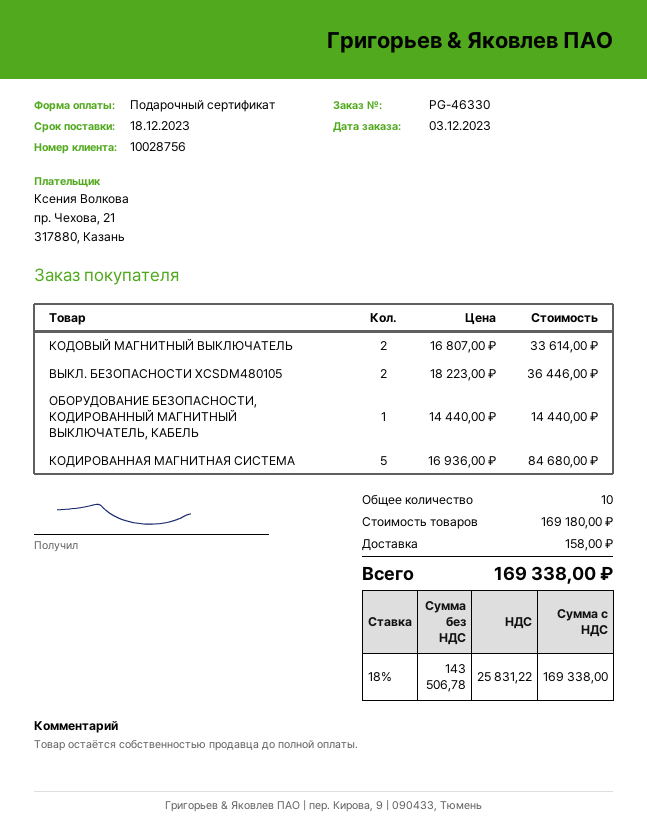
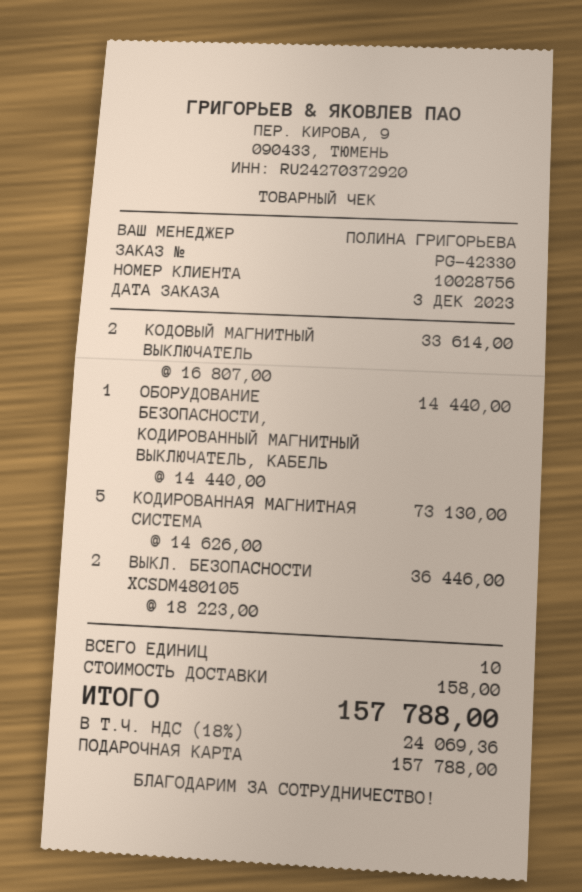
order number: PG-46330 -> PG-42330
КОДИРОВАННАЯ МАГНИТНАЯ СИСТЕМА: 5 x 16936.00 = 84680.00 -> 5 x 14626.00 = 73130.00
tax: 18% = 25831.22 -> 18% = 24069.36
total: 169338.00 -> 157788.00

